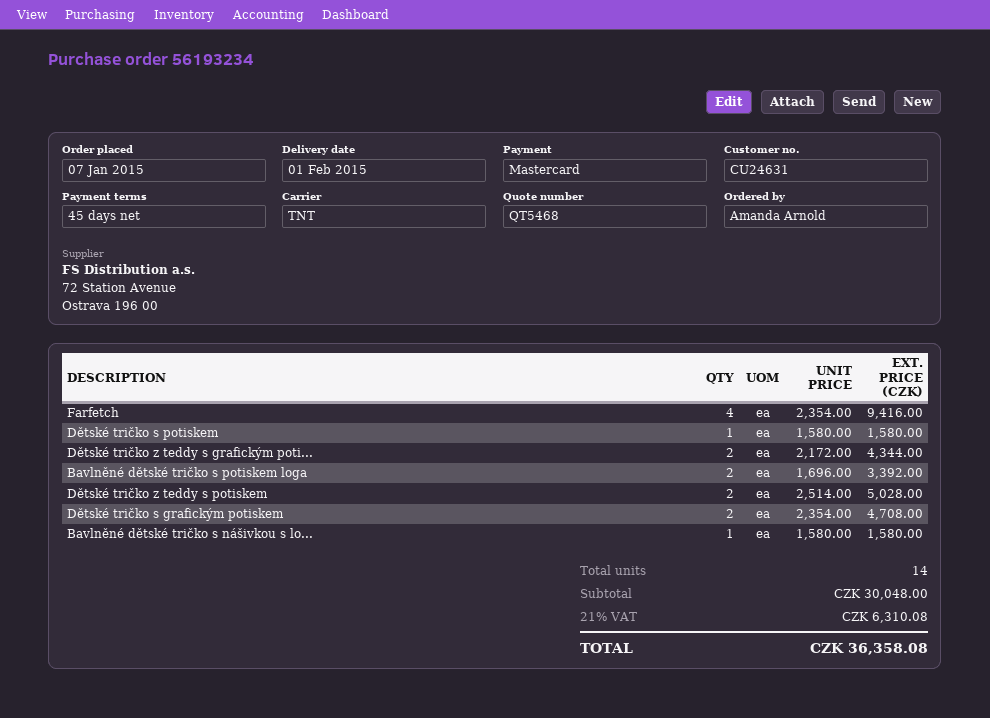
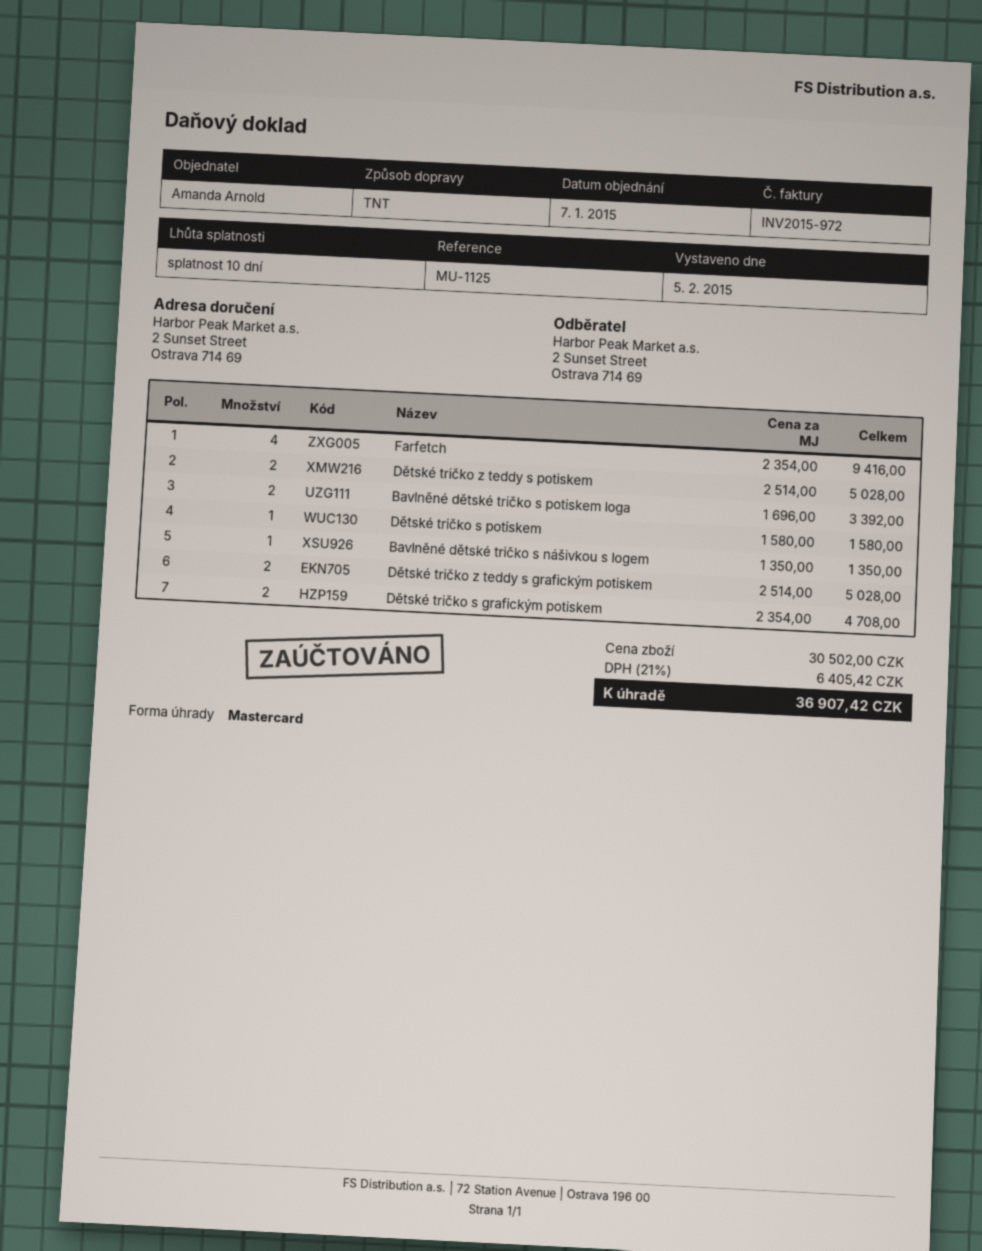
payment terms: 45 days -> 10 days
Dětské tričko z teddy s grafickým poti...: 2 x 2172.00 = 4344.00 -> 2 x 2514.00 = 5028.00
Bavlněné dětské tričko s nášivkou s lo...: 1 x 1580.00 = 1580.00 -> 1 x 1350.00 = 1350.00
subtotal: 30048.00 -> 30502.00
tax: 21% = 6310.08 -> 21% = 6405.42
total: 36358.08 -> 36907.42

